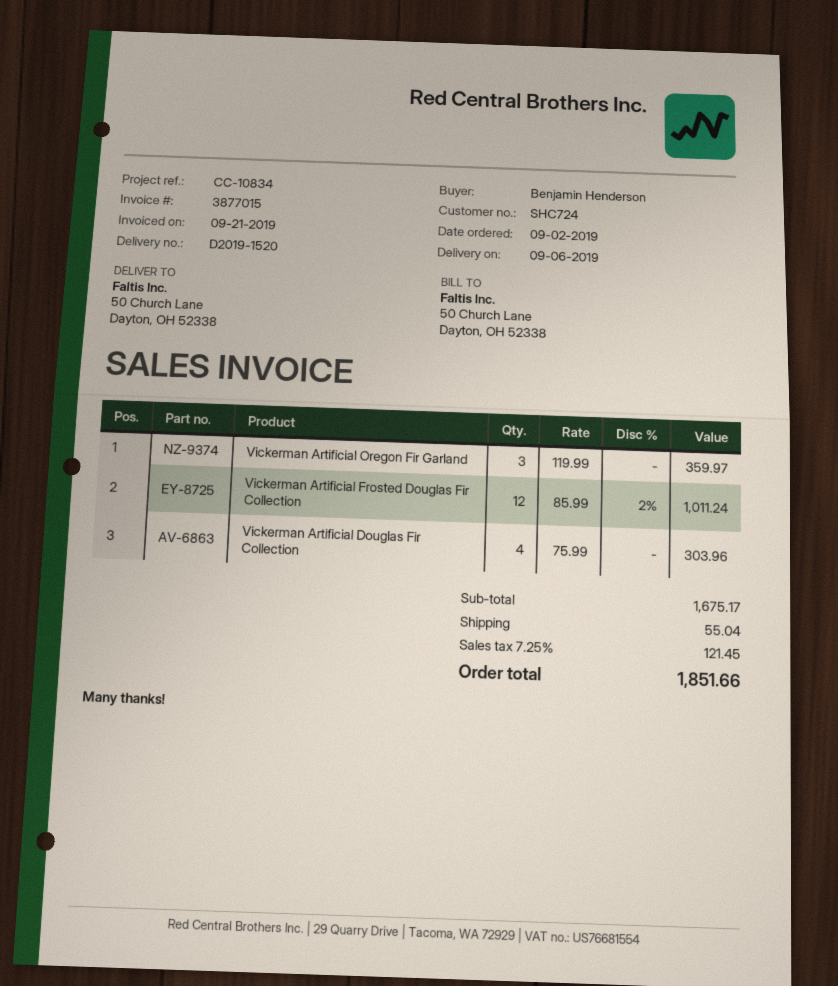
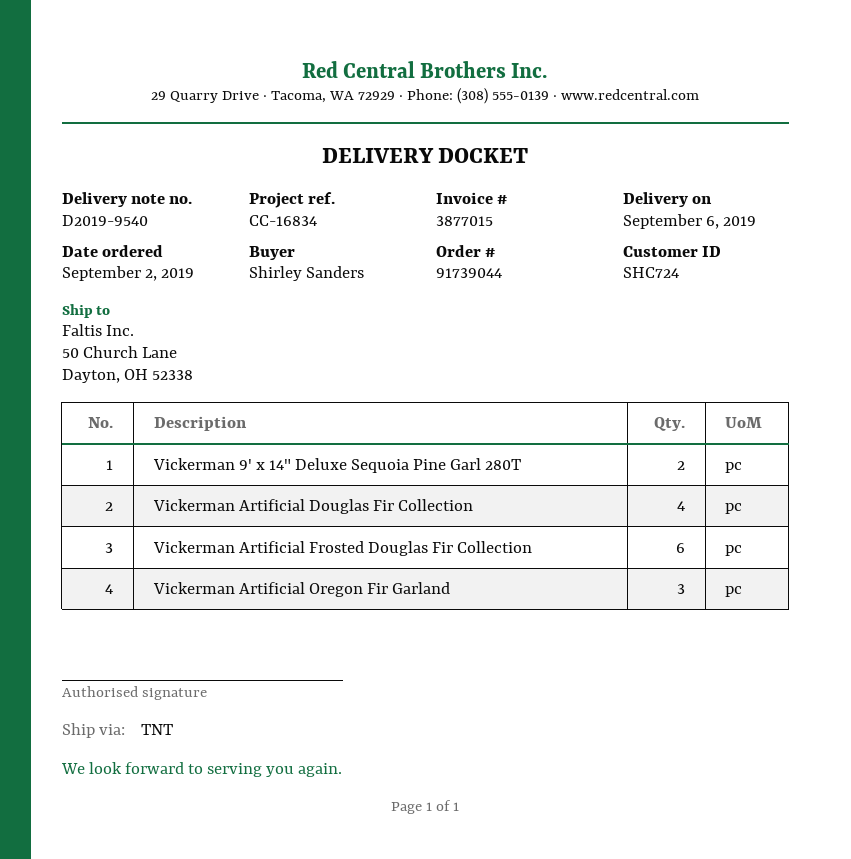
delivery note number: D2019-1520 -> D2019-9540
reference: CC-10834 -> CC-16834
ordered by: Benjamin Henderson -> Shirley Sanders
Vickerman Artificial Frosted Douglas Fir Collection: 12 -> 6
Vickerman 9' x 14" Deluxe Sequoia Pine Garl 280T: none -> 2

